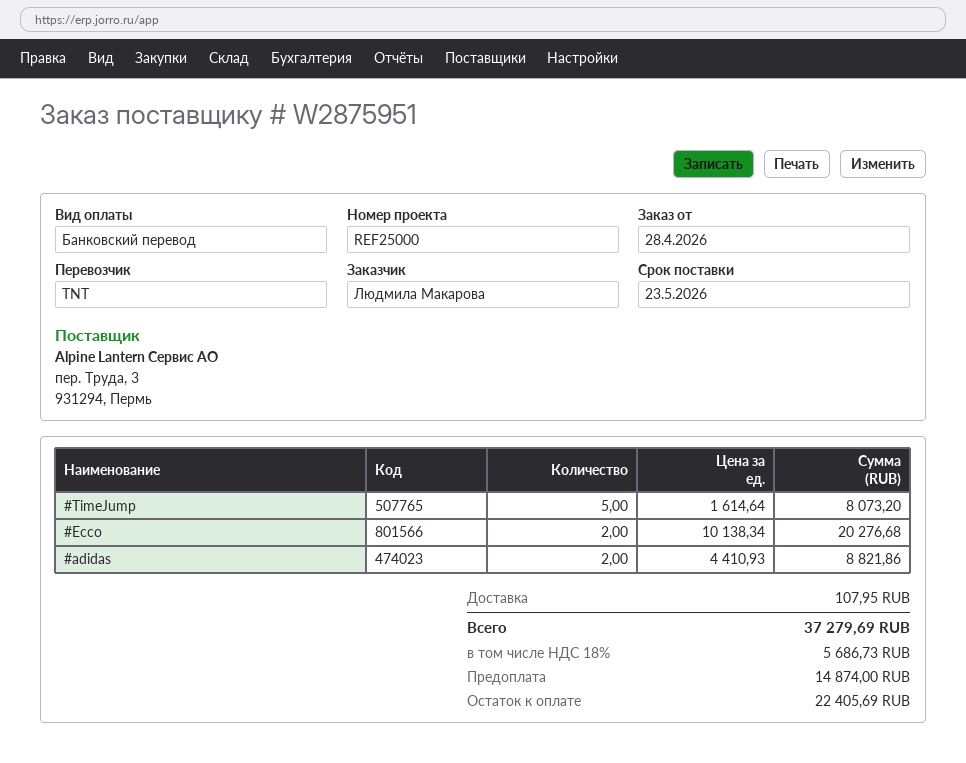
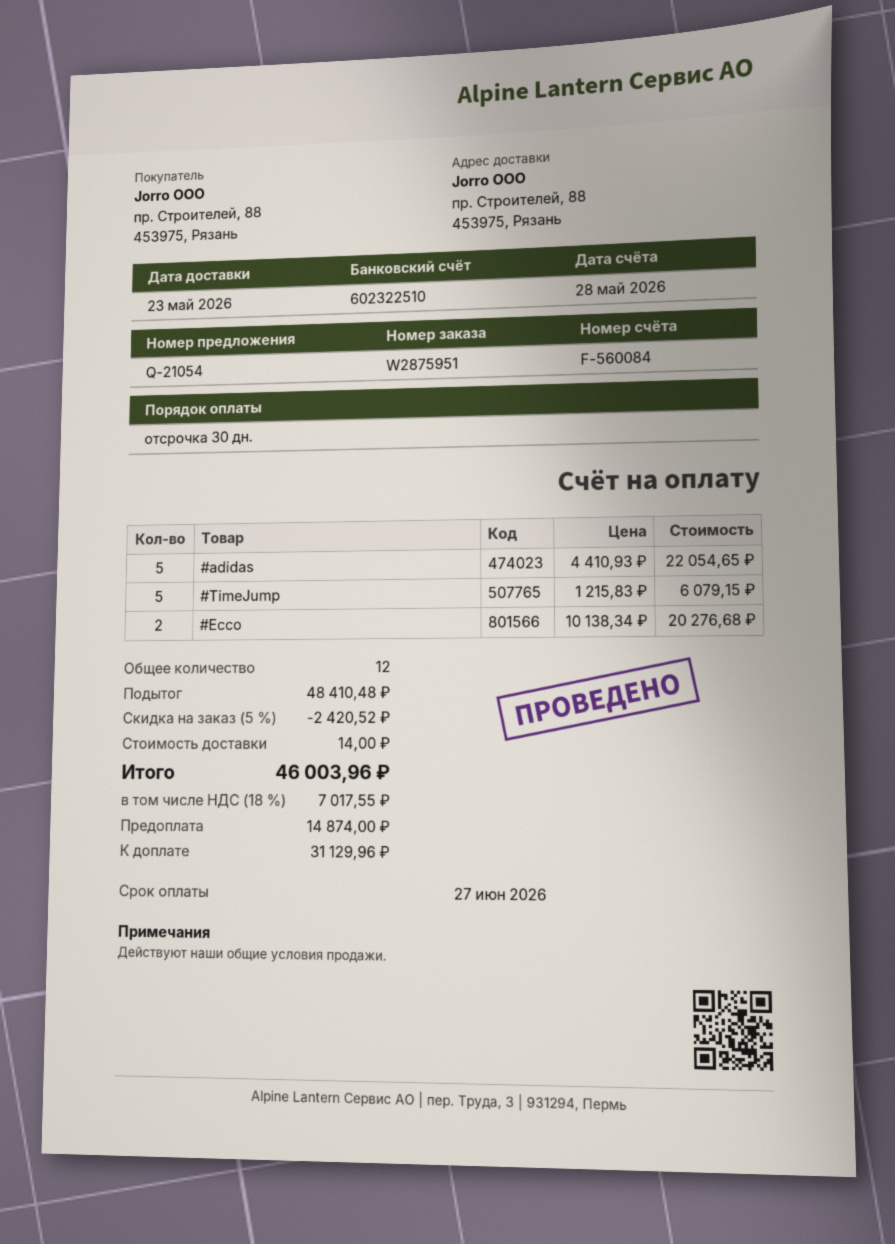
#TimeJump: 5 x 1614.64 = 8073.20 -> 5 x 1215.83 = 6079.15
#adidas: 2 x 4410.93 = 8821.86 -> 5 x 4410.93 = 22054.65
discount: none -> 5% = 2420.52
shipping: 107.95 -> 14.00
tax: 18% = 5686.73 -> 18% = 7017.55
total: 37279.69 -> 46003.96
balance: 22405.69 -> 31129.96

